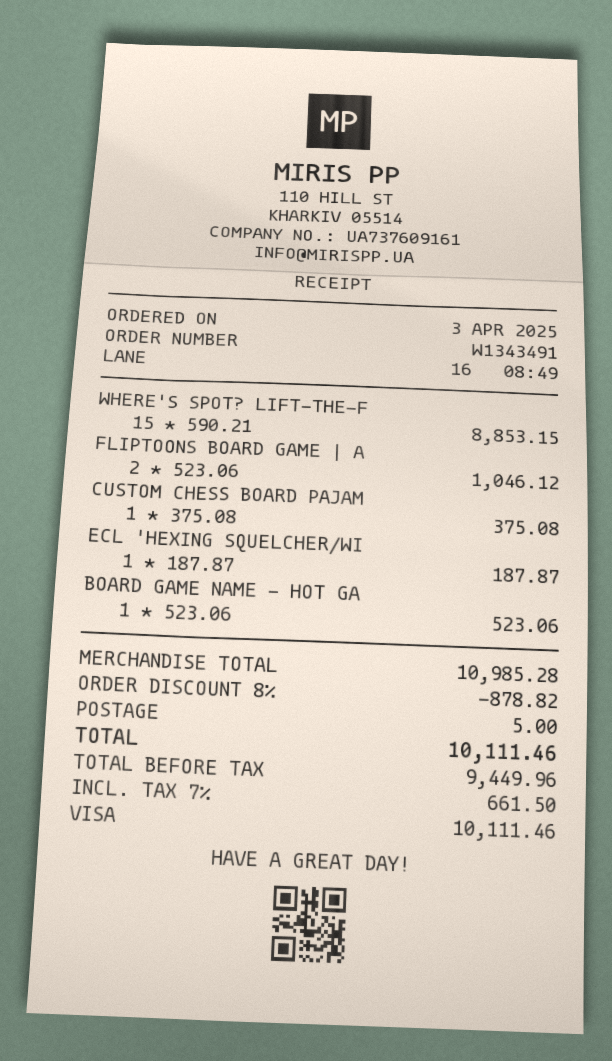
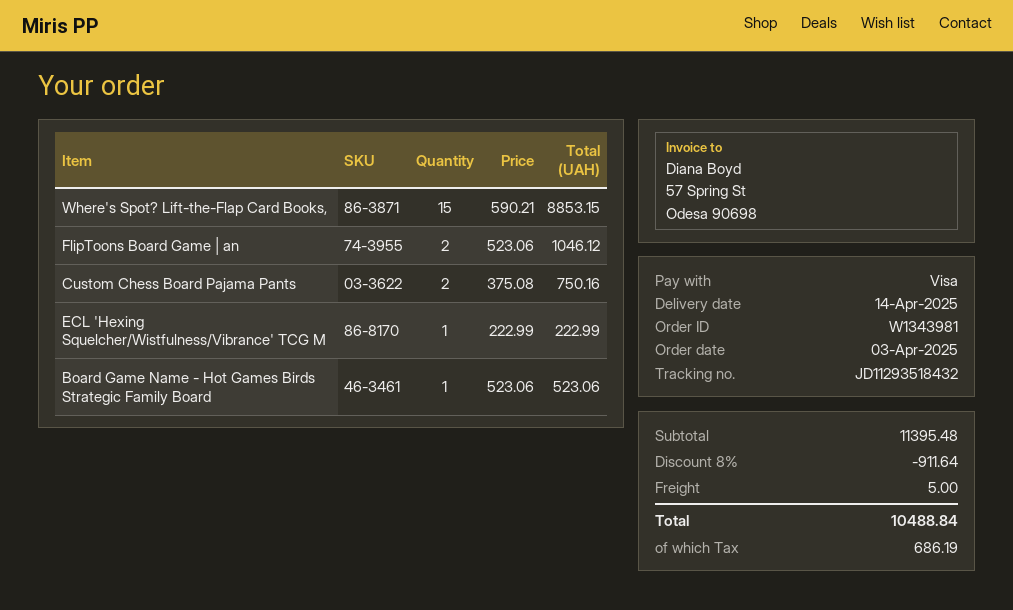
order number: W1343491 -> W1343981
CUSTOM CHESS BOARD PAJAM: 1 x 375.08 = 375.08 -> 2 x 375.08 = 750.16
ECL 'HEXING SQUELCHER/WI: 1 x 187.87 = 187.87 -> 1 x 222.99 = 222.99
subtotal: 10985.28 -> 11395.48
discount: 8% = 878.82 -> 8% = 911.64
tax: 661.50 -> 686.19
total: 10111.46 -> 10488.84

